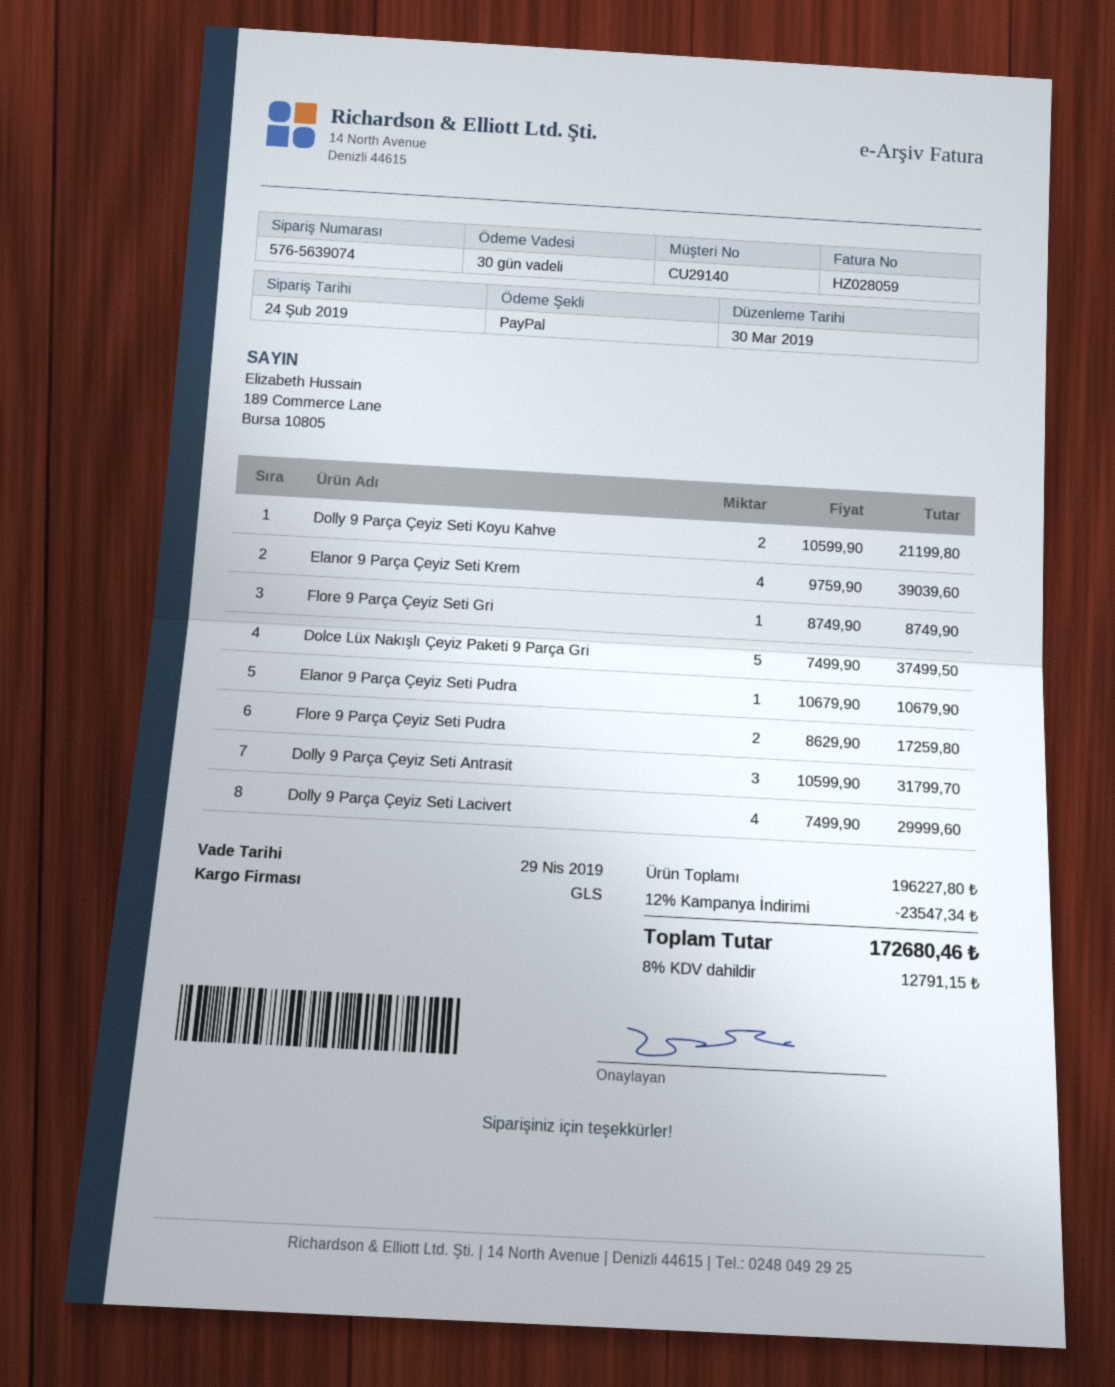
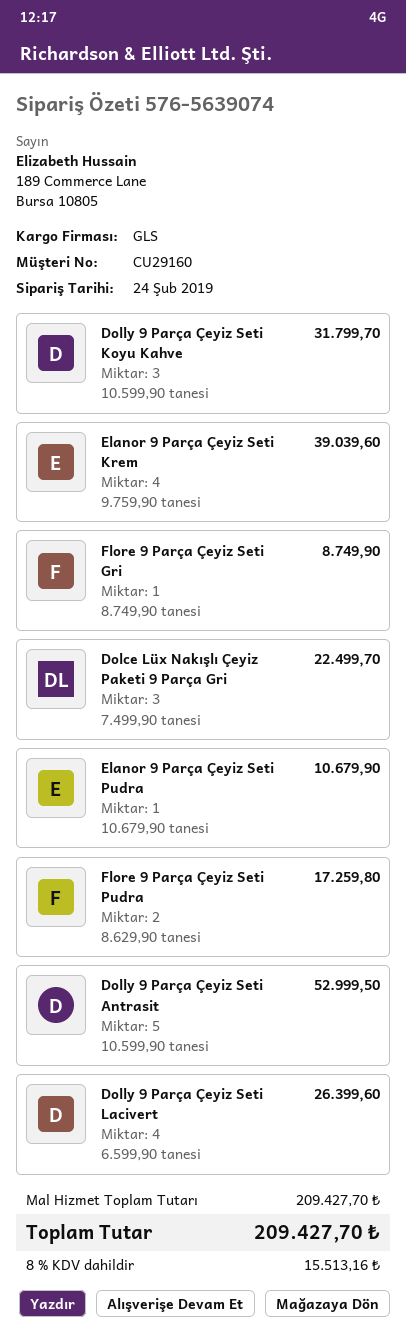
customer number: CU29140 -> CU29160
Dolly 9 Parça Çeyiz Seti Koyu Kahve: 2 x 10599.90 = 21199.80 -> 3 x 10599.90 = 31799.70
Dolce Lüx Nakışlı Çeyiz Paketi 9 Parça Gri: 5 x 7499.90 = 37499.50 -> 3 x 7499.90 = 22499.70
Dolly 9 Parça Çeyiz Seti Antrasit: 3 x 10599.90 = 31799.70 -> 5 x 10599.90 = 52999.50
Dolly 9 Parça Çeyiz Seti Lacivert: 4 x 7499.90 = 29999.60 -> 4 x 6599.90 = 26399.60
subtotal: 196227.80 -> 209427.70
discount: 12% = 23547.34 -> none
tax: 8% = 12791.15 -> 8% = 15513.16
total: 172680.46 -> 209427.70

